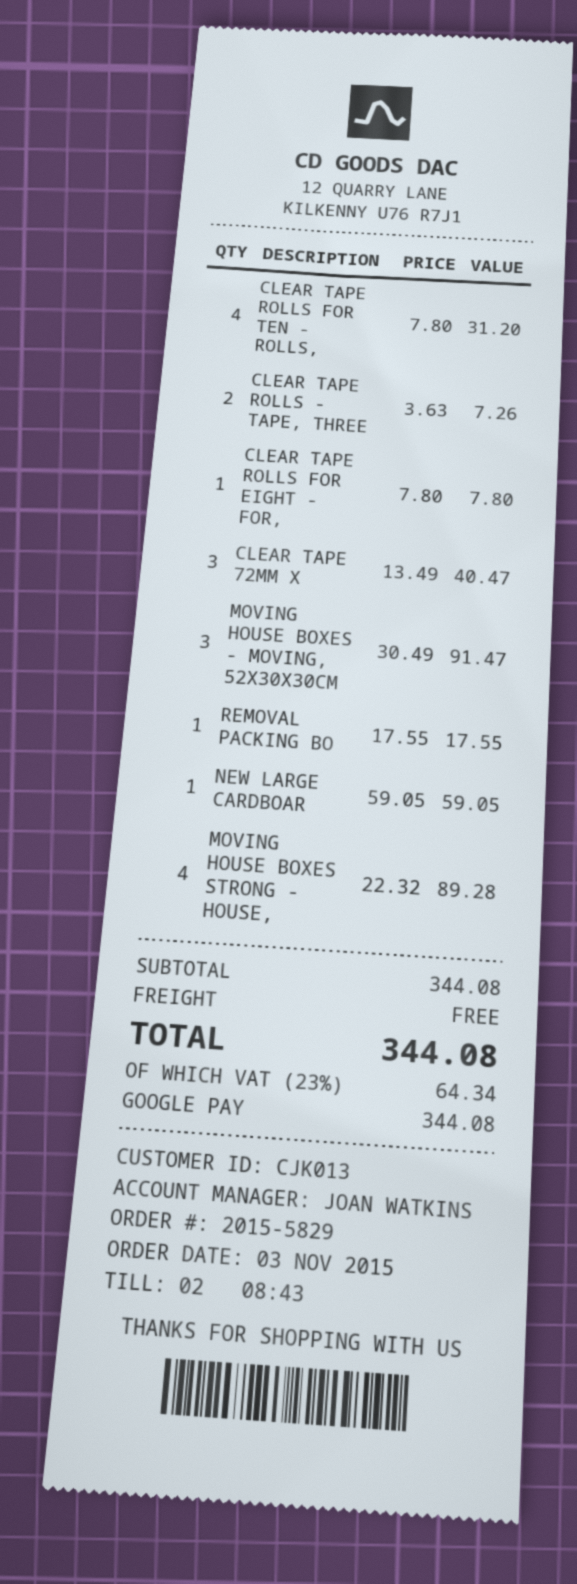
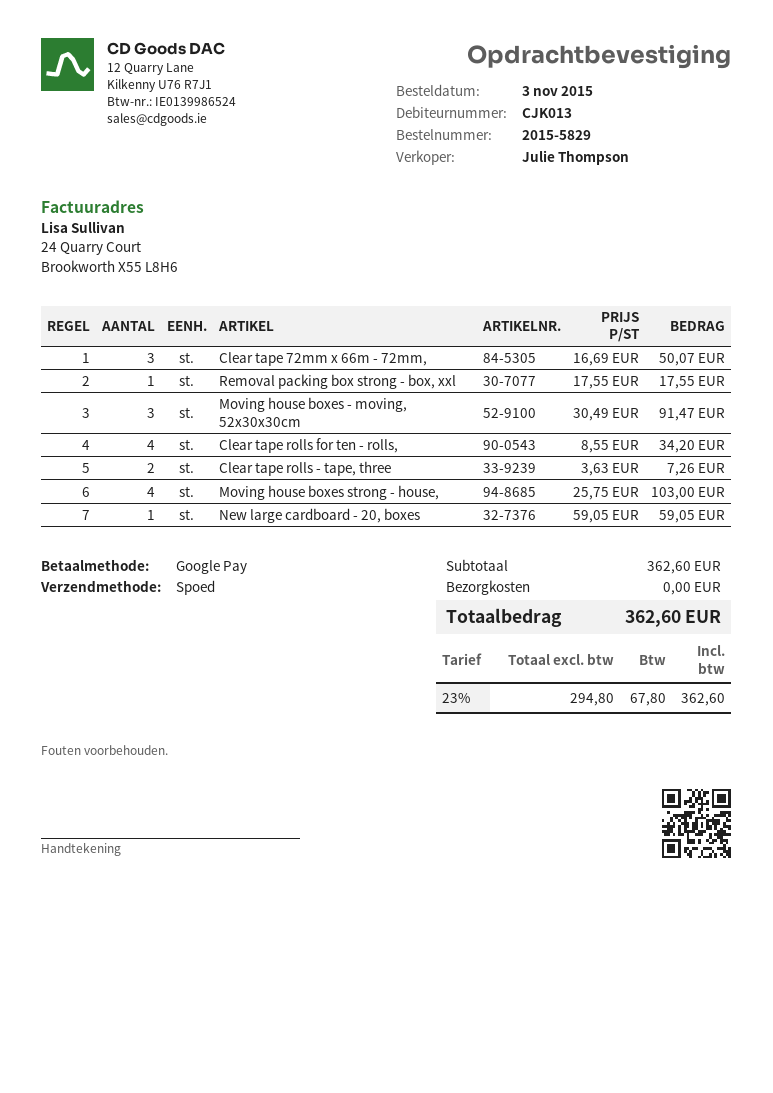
sales rep: JOAN WATKINS -> Julie Thompson
CLEAR TAPE ROLLS FOR TEN - ROLLS,: 4 x 7.80 = 31.20 -> 4 x 8.55 = 34.20
CLEAR TAPE ROLLS FOR EIGHT - FOR,: 1 x 7.80 = 7.80 -> none
CLEAR TAPE 72MM X: 3 x 13.49 = 40.47 -> 3 x 16.69 = 50.07
MOVING HOUSE BOXES STRONG - HOUSE,: 4 x 22.32 = 89.28 -> 4 x 25.75 = 103.00
subtotal: 344.08 -> 362.60
tax: 23% = 64.34 -> 23% = 67.80
total: 344.08 -> 362.60

